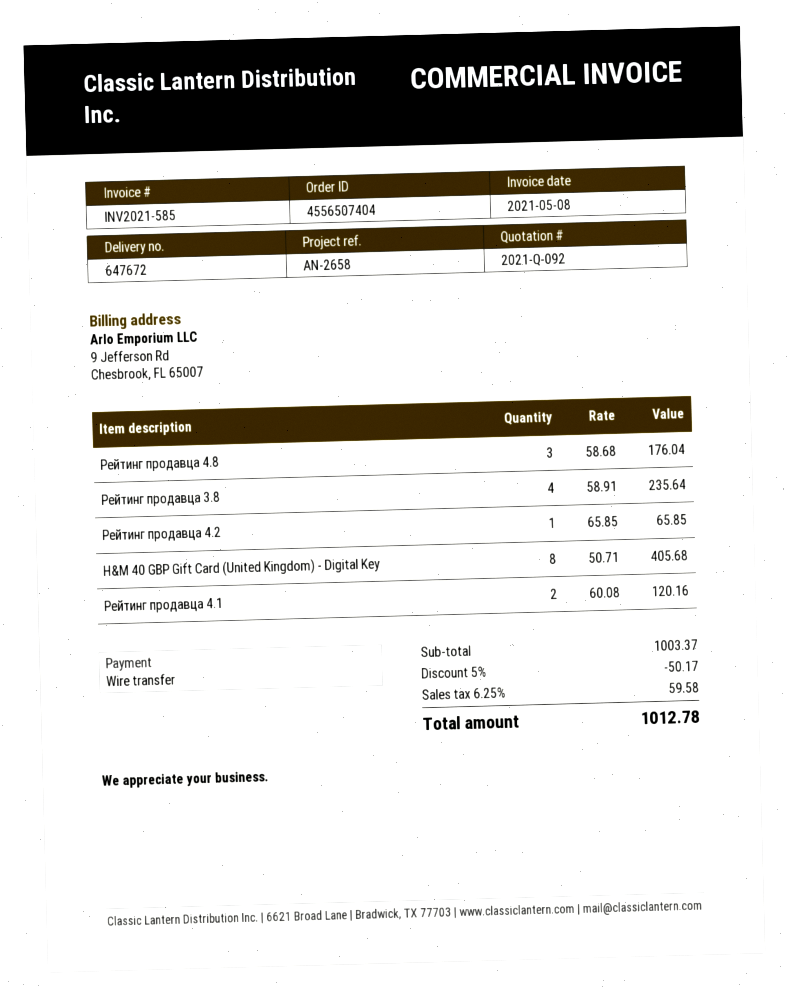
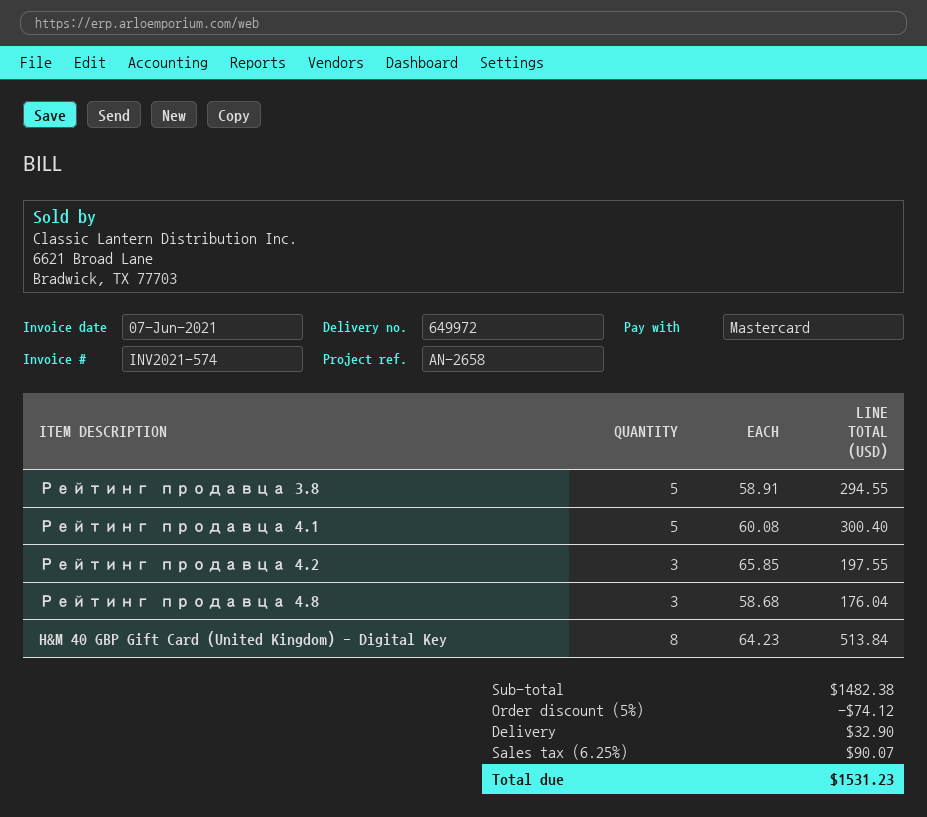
delivery note number: 647672 -> 649972
invoice number: INV2021-585 -> INV2021-574
invoice date: 2021-05-08 -> 2021-06-07
payment method: bank transfer -> Mastercard
Рейтинг продавца 3.8: 4 x 58.91 = 235.64 -> 5 x 58.91 = 294.55
Рейтинг продавца 4.2: 1 x 65.85 = 65.85 -> 3 x 65.85 = 197.55
H&M 40 GBP Gift Card (United Kingdom) - Digital Key: 8 x 50.71 = 405.68 -> 8 x 64.23 = 513.84
Рейтинг продавца 4.1: 2 x 60.08 = 120.16 -> 5 x 60.08 = 300.40
subtotal: 1003.37 -> 1482.38
discount: 5% = 50.17 -> 5% = 74.12
shipping: none -> 32.90
tax: 6.25% = 59.58 -> 6.25% = 90.07
total: 1012.78 -> 1531.23

